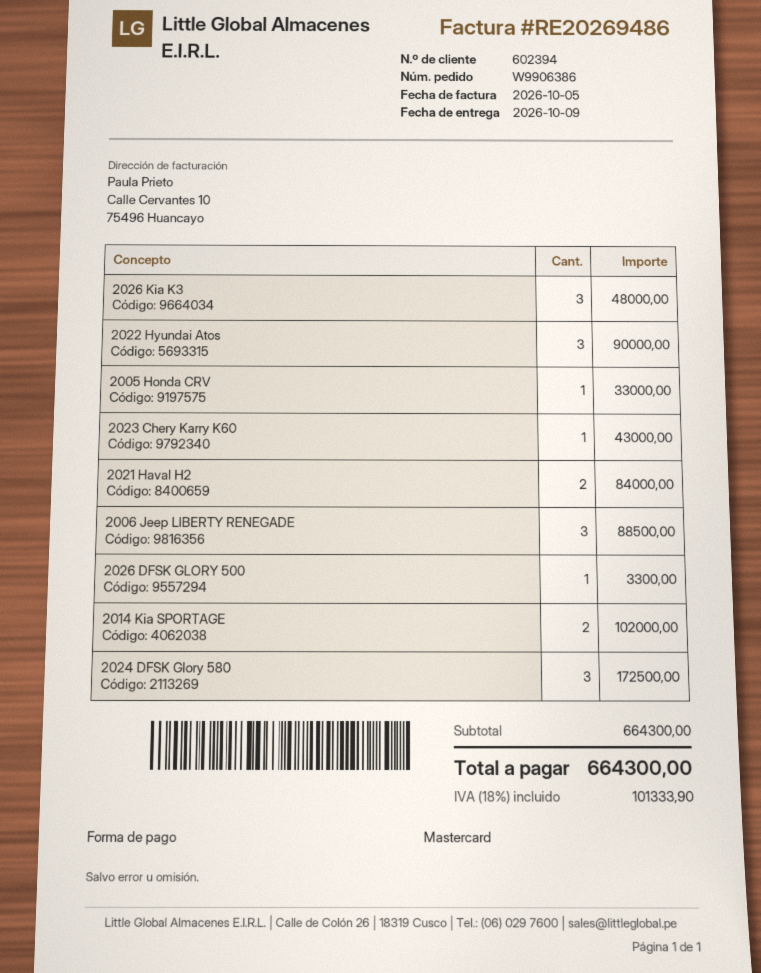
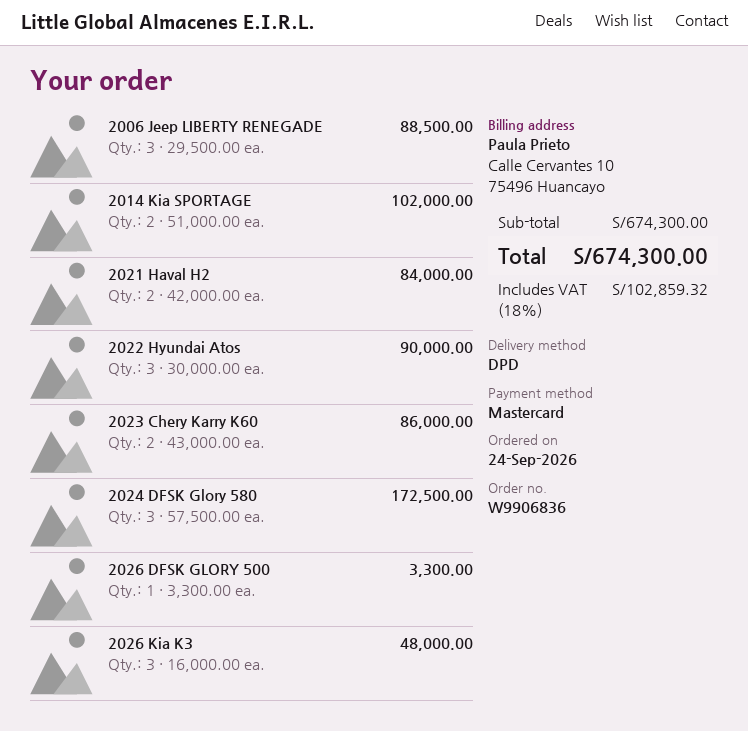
order number: W9906386 -> W9906836
2005 Honda CRV: 1 for 33000.00 -> none
2023 Chery Karry K60: 1 for 43000.00 -> 2 for 86000.00
subtotal: 664300.00 -> 674300.00
tax: 18% = 101333.90 -> 18% = 102859.32
total: 664300.00 -> 674300.00

